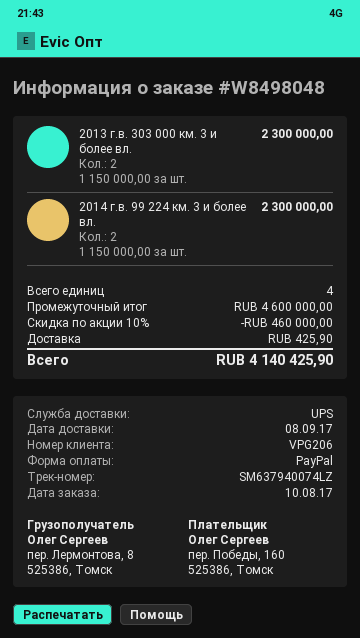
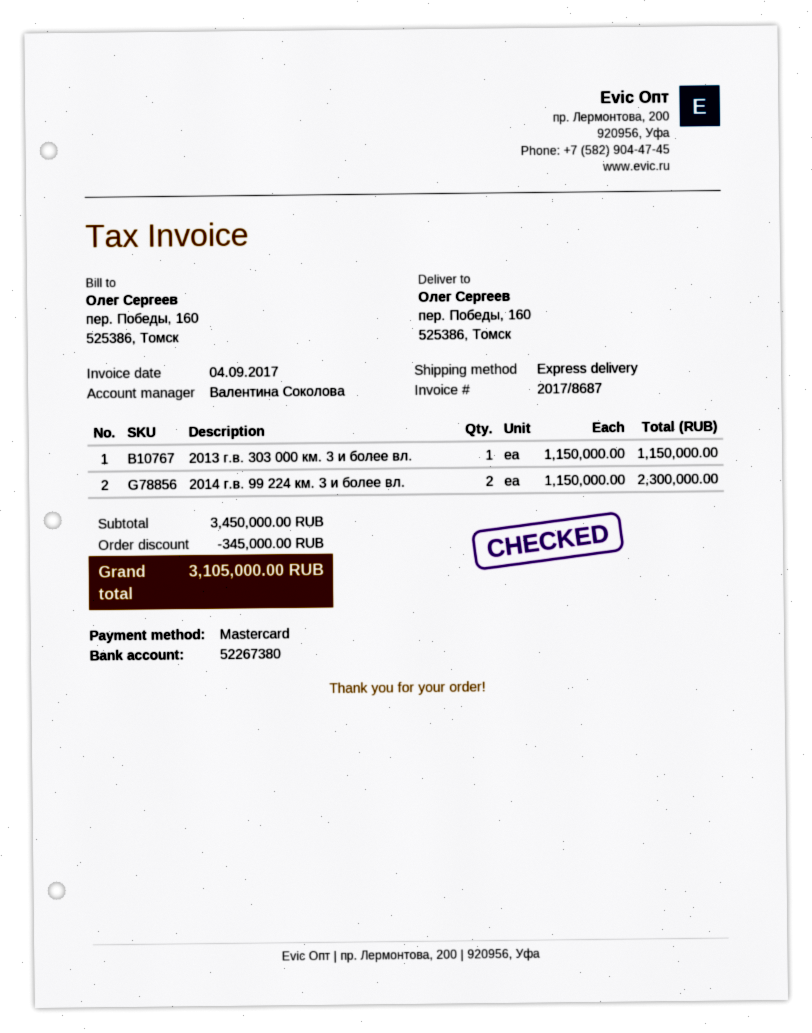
payment method: PayPal -> Mastercard
shipping method: UPS -> express
ship to: пер. Лермонтова, 8, 525386, Томск -> пер. Победы, 160, 525386, Томск
2013 г.в. 303 000 км. 3 и более вл.: 2 x 1150000.00 = 2300000.00 -> 1 x 1150000.00 = 1150000.00
subtotal: 4600000.00 -> 3450000.00
discount: 460000.00 -> 345000.00
shipping: 425.90 -> none
total: 4140425.90 -> 3105000.00

